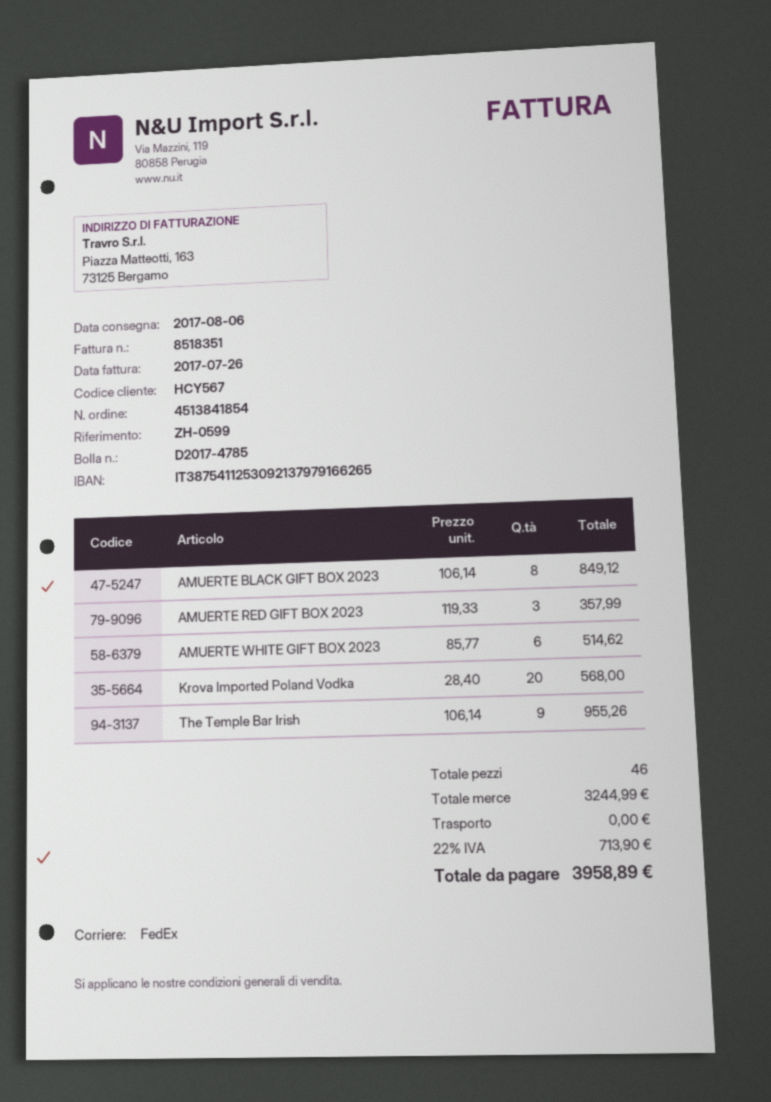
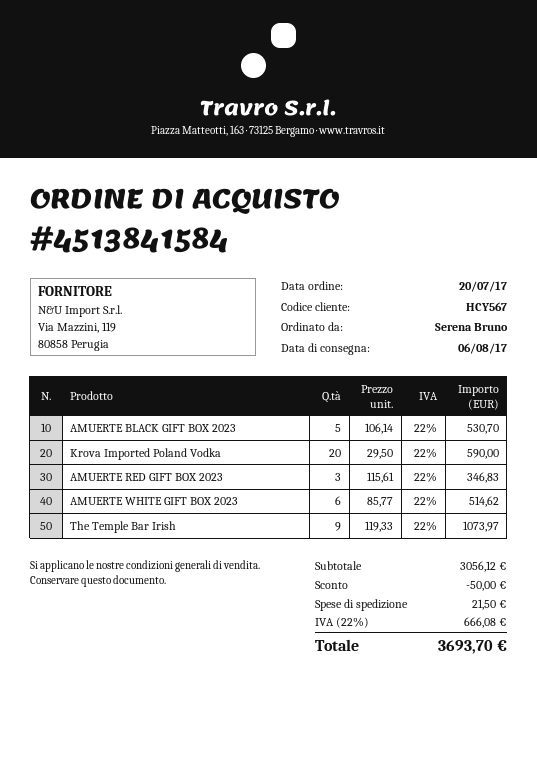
order number: 4513841854 -> 4513841584
AMUERTE BLACK GIFT BOX 2023: 8 x 106.14 = 849.12 -> 5 x 106.14 = 530.70
AMUERTE RED GIFT BOX 2023: 3 x 119.33 = 357.99 -> 3 x 115.61 = 346.83
Krova Imported Poland Vodka: 20 x 28.40 = 568.00 -> 20 x 29.50 = 590.00
The Temple Bar Irish: 9 x 106.14 = 955.26 -> 9 x 119.33 = 1073.97
subtotal: 3244.99 -> 3056.12
discount: none -> 50.00
shipping: 0.00 -> 21.50
tax: 22% = 713.90 -> 22% = 666.08
total: 3958.89 -> 3693.70

